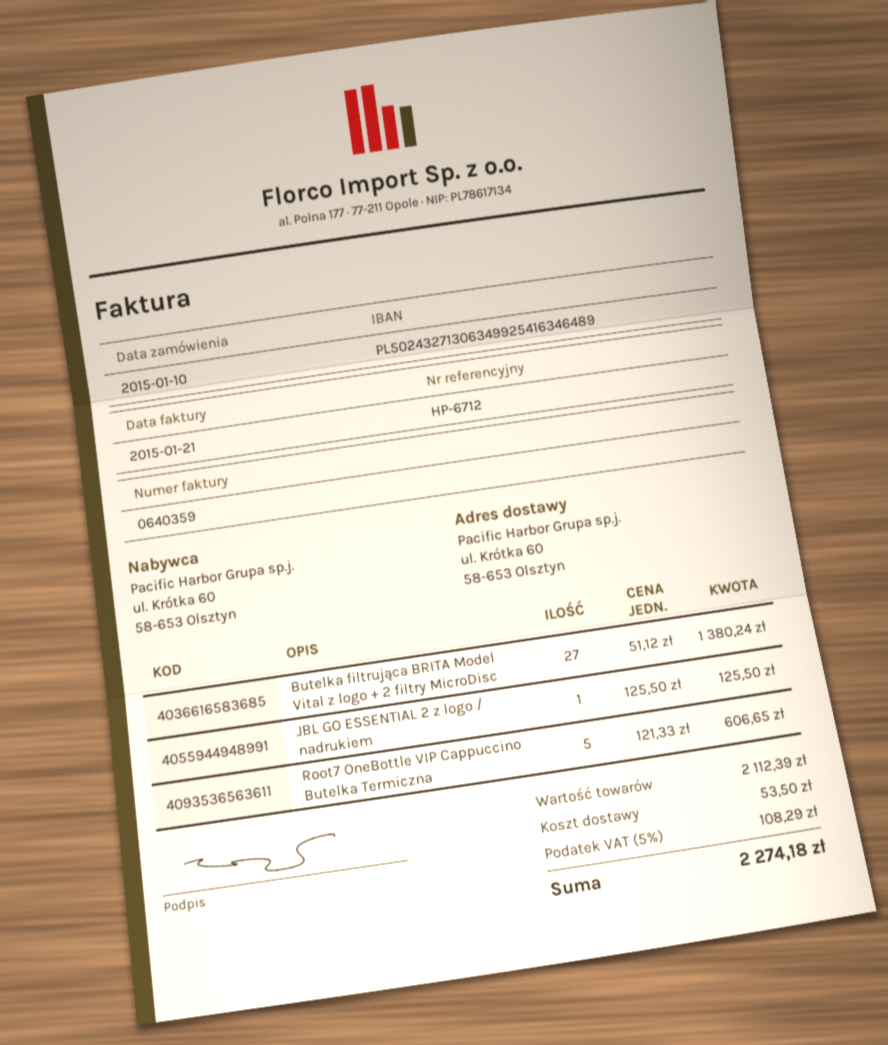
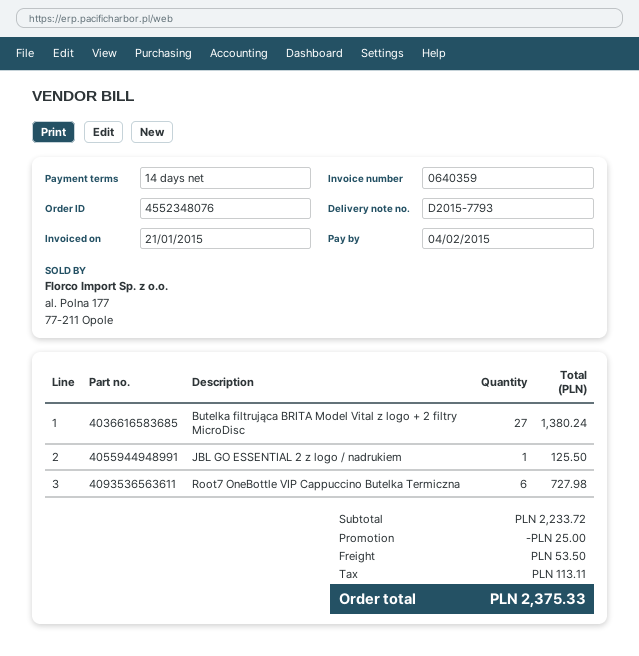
Root7 OneBottle VIP Cappuccino Butelka Termiczna: 5 for 606.65 -> 6 for 727.98
subtotal: 2112.39 -> 2233.72
discount: none -> 25.00
tax: 108.29 -> 113.11
total: 2274.18 -> 2375.33

